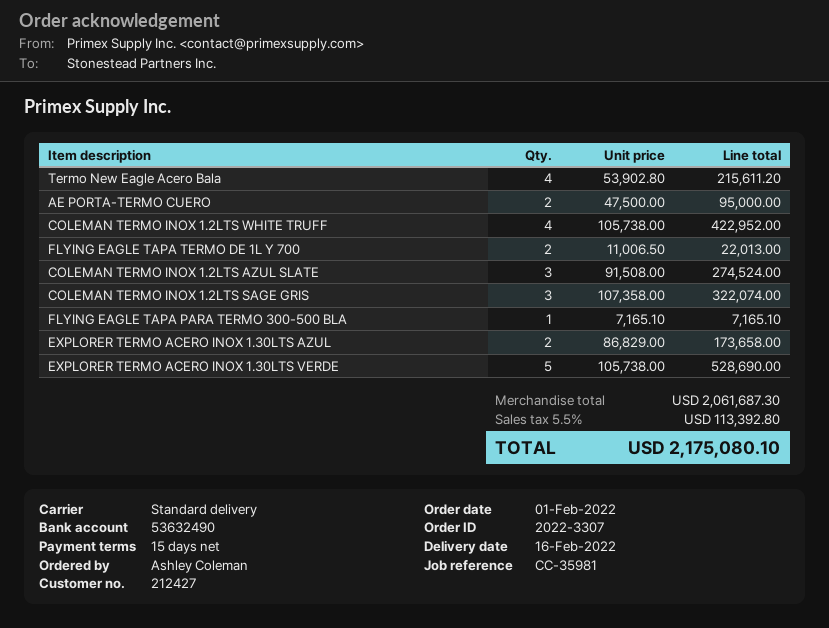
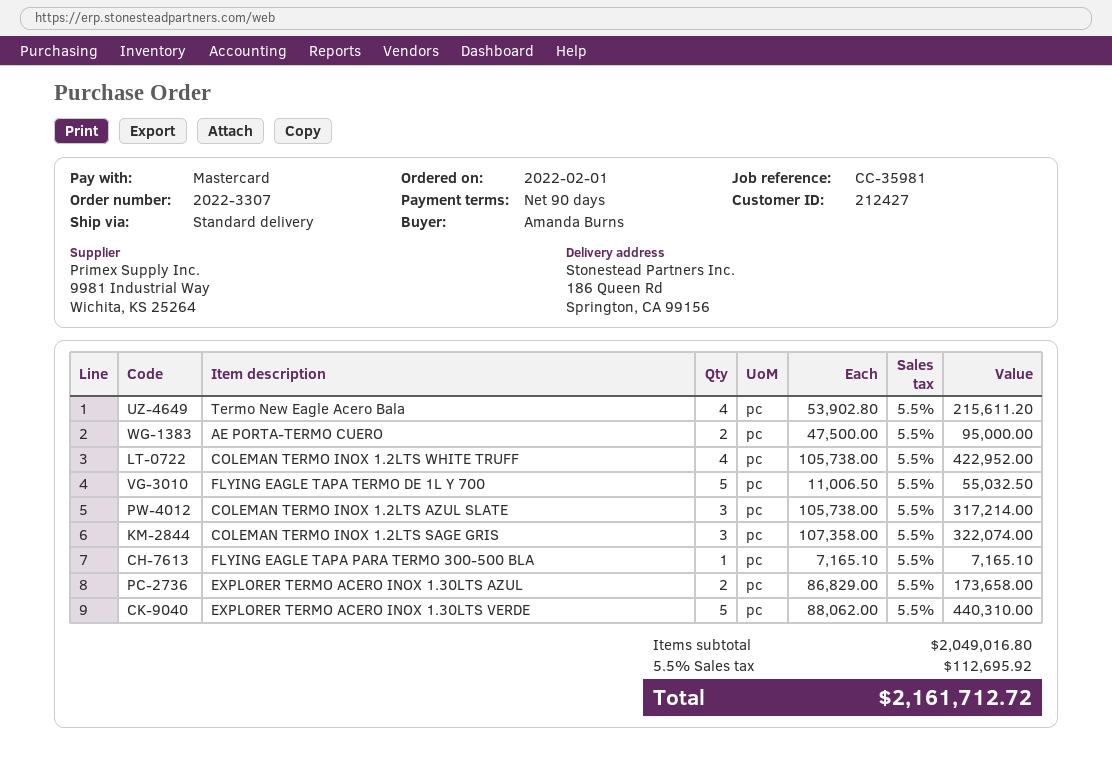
payment terms: 15 days -> 90 days
ordered by: Ashley Coleman -> Amanda Burns
FLYING EAGLE TAPA TERMO DE 1L Y 700: 2 x 11006.50 = 22013.00 -> 5 x 11006.50 = 55032.50
COLEMAN TERMO INOX 1.2LTS AZUL SLATE: 3 x 91508.00 = 274524.00 -> 3 x 105738.00 = 317214.00
EXPLORER TERMO ACERO INOX 1.30LTS VERDE: 5 x 105738.00 = 528690.00 -> 5 x 88062.00 = 440310.00
subtotal: 2061687.30 -> 2049016.80
tax: 5.5% = 113392.80 -> 5.5% = 112695.92
total: 2175080.10 -> 2161712.72

